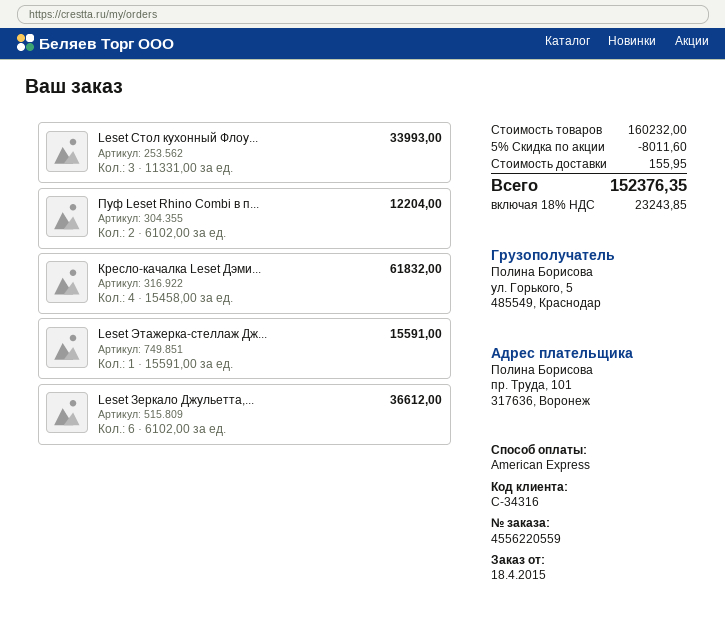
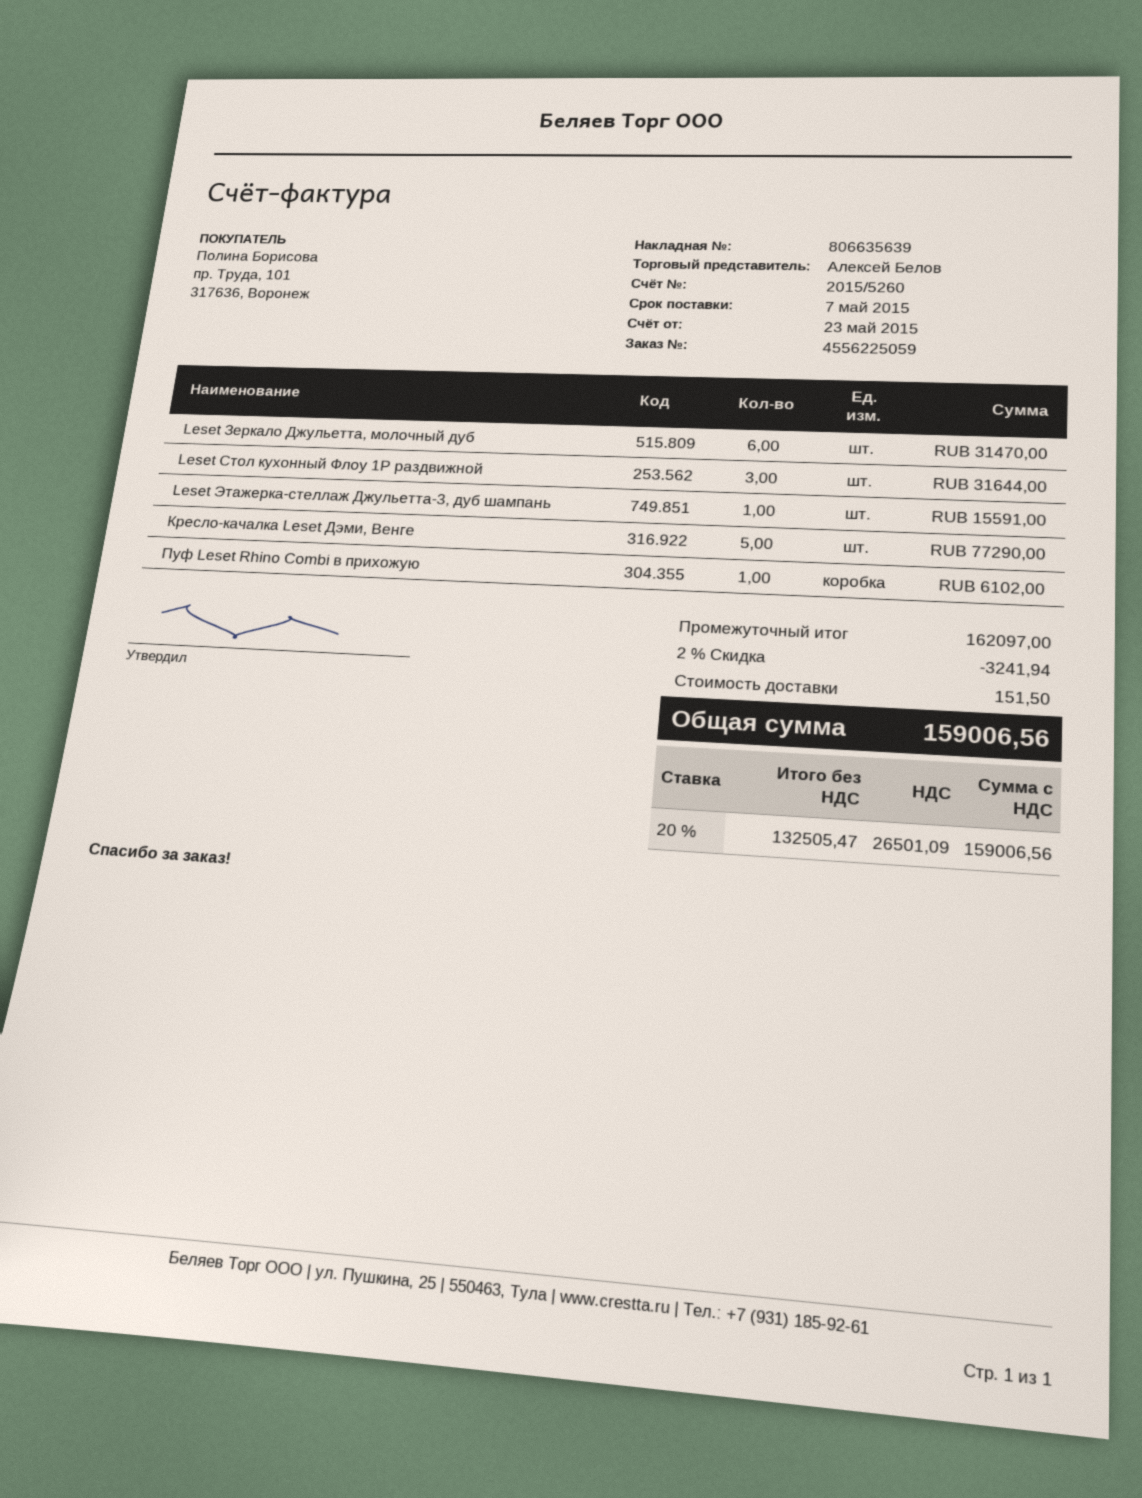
order number: 4556220559 -> 4556225059
Leset Стол кухонный Флоу...: 3 for 33993.00 -> 3 for 31644.00
Пуф Leset Rhino Combi в п...: 2 for 12204.00 -> 1 for 6102.00
Кресло-качалка Leset Дэми...: 4 for 61832.00 -> 5 for 77290.00
Leset Зеркало Джульетта,...: 6 for 36612.00 -> 6 for 31470.00
subtotal: 160232.00 -> 162097.00
discount: 5% = 8011.60 -> 2% = 3241.94
shipping: 155.95 -> 151.50
tax: 18% = 23243.85 -> 20% = 26501.09
total: 152376.35 -> 159006.56

